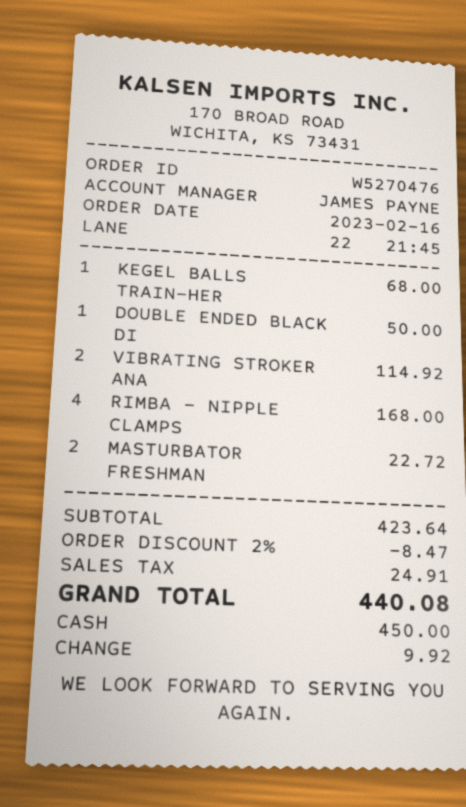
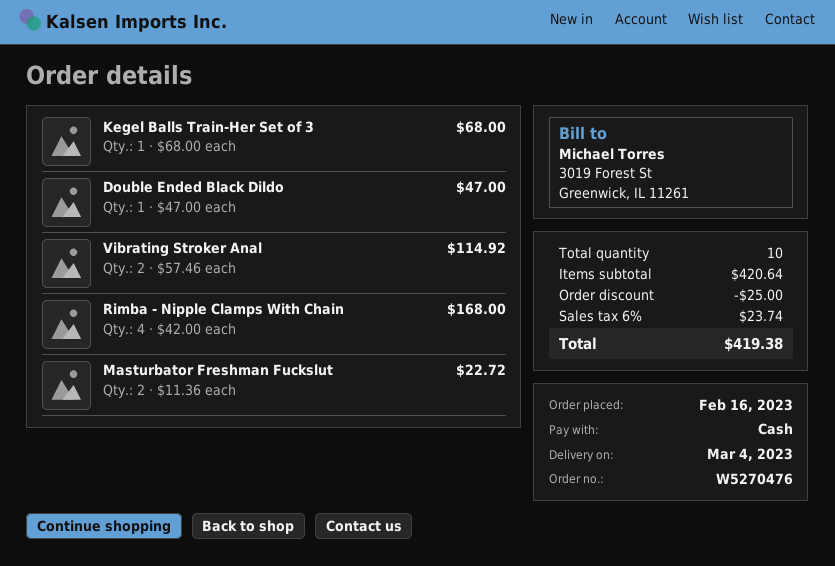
DOUBLE ENDED BLACK DI: 1 for 50.00 -> 1 for 47.00
subtotal: 423.64 -> 420.64
discount: 8.47 -> 25.00
tax: 24.91 -> 23.74
total: 440.08 -> 419.38

